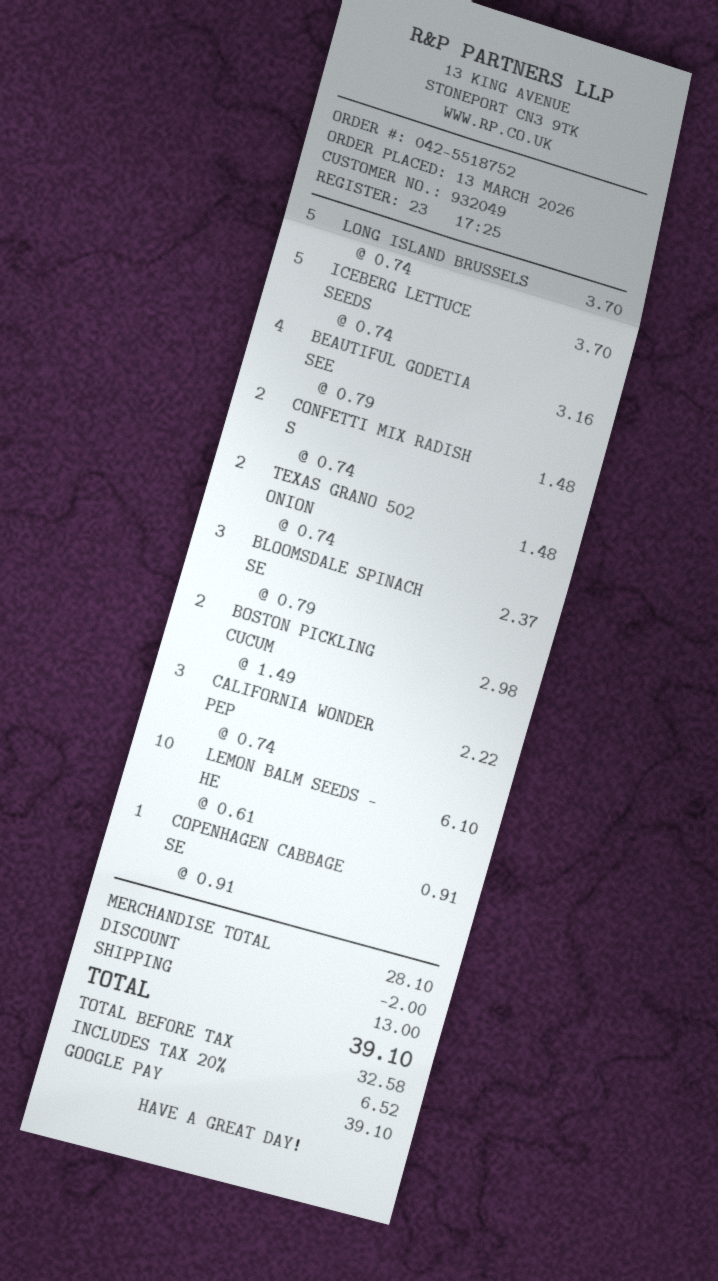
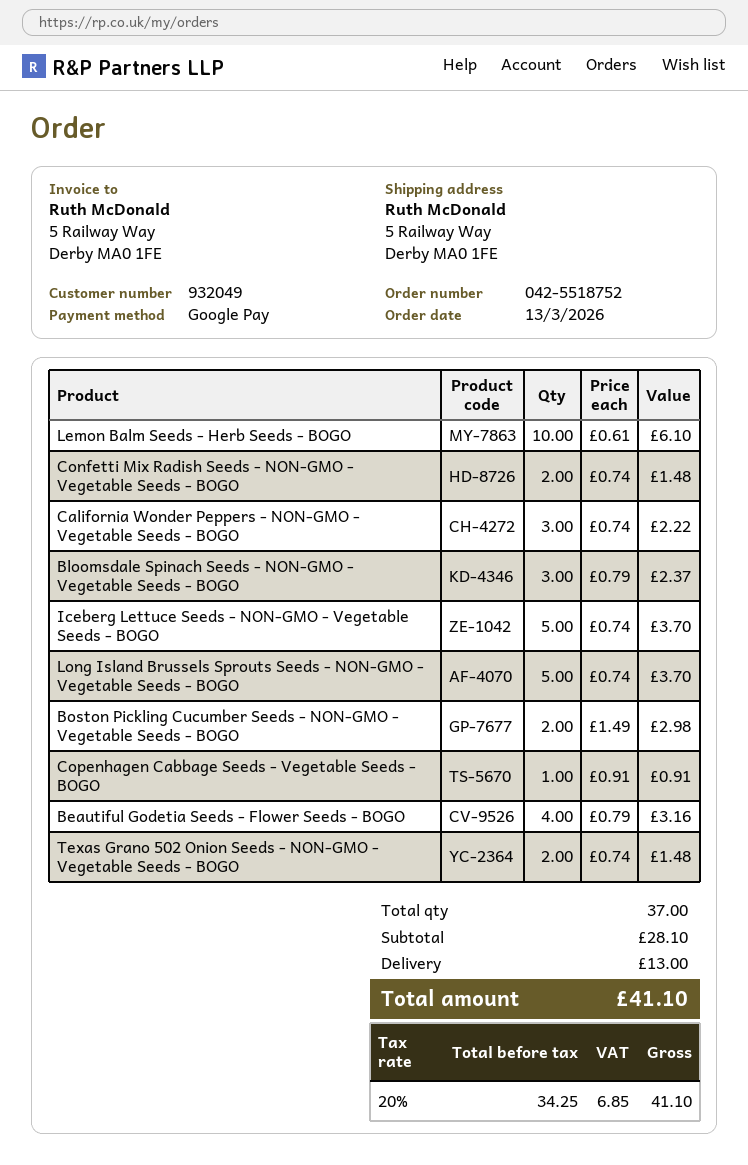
discount: 2.00 -> none
net: 32.58 -> 34.25
tax: 20% = 6.52 -> 20% = 6.85
total: 39.10 -> 41.10

